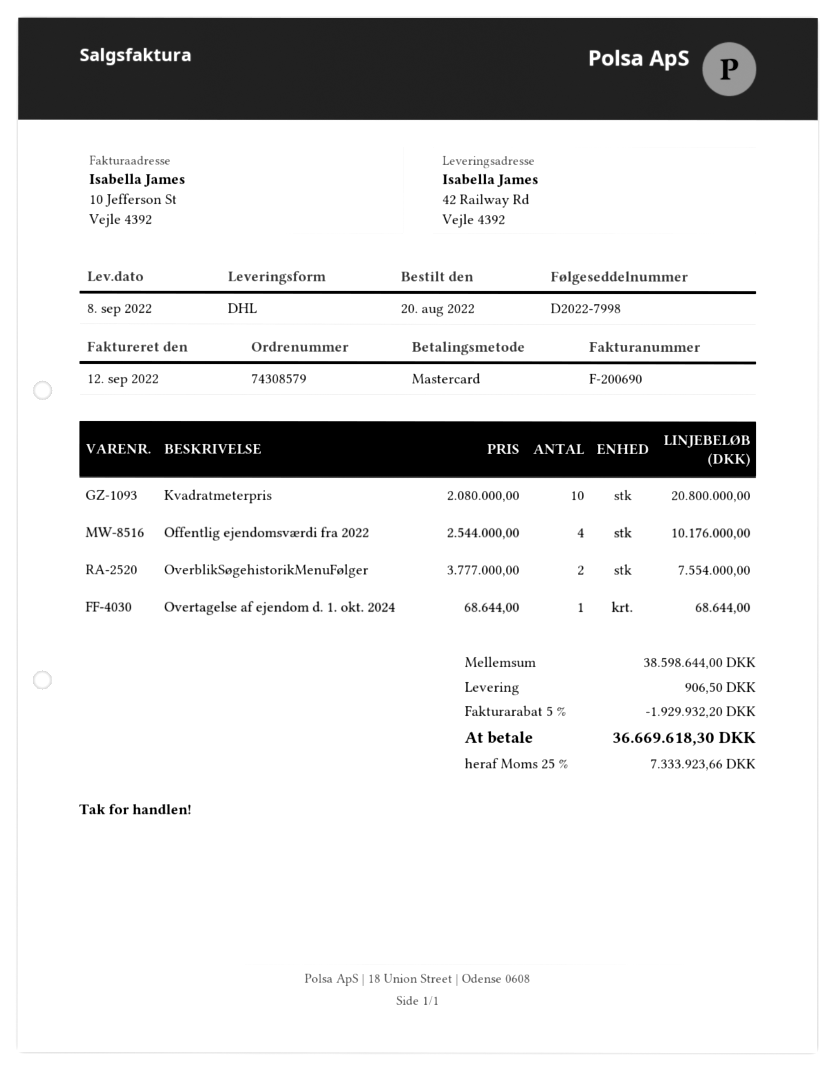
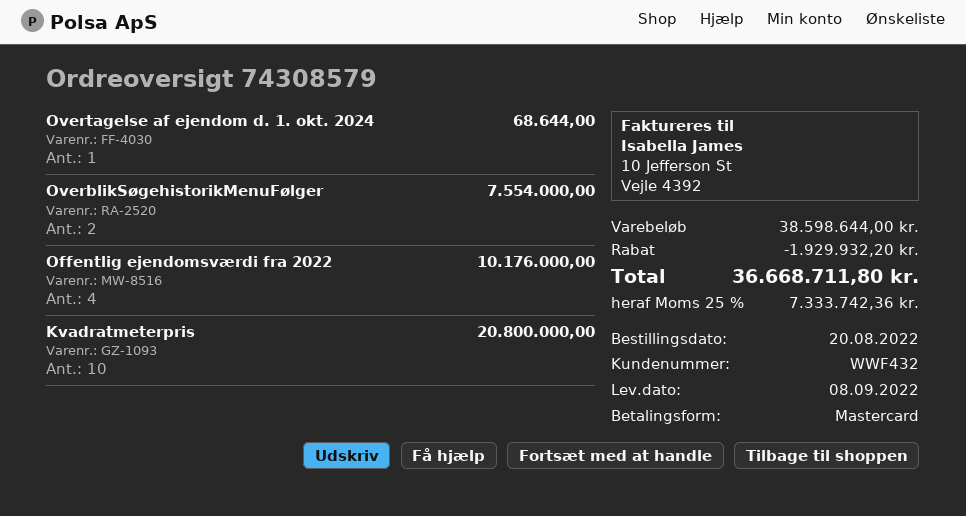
shipping: 906.50 -> none
tax: 25% = 7333923.66 -> 25% = 7333742.36
total: 36669618.30 -> 36668711.80

